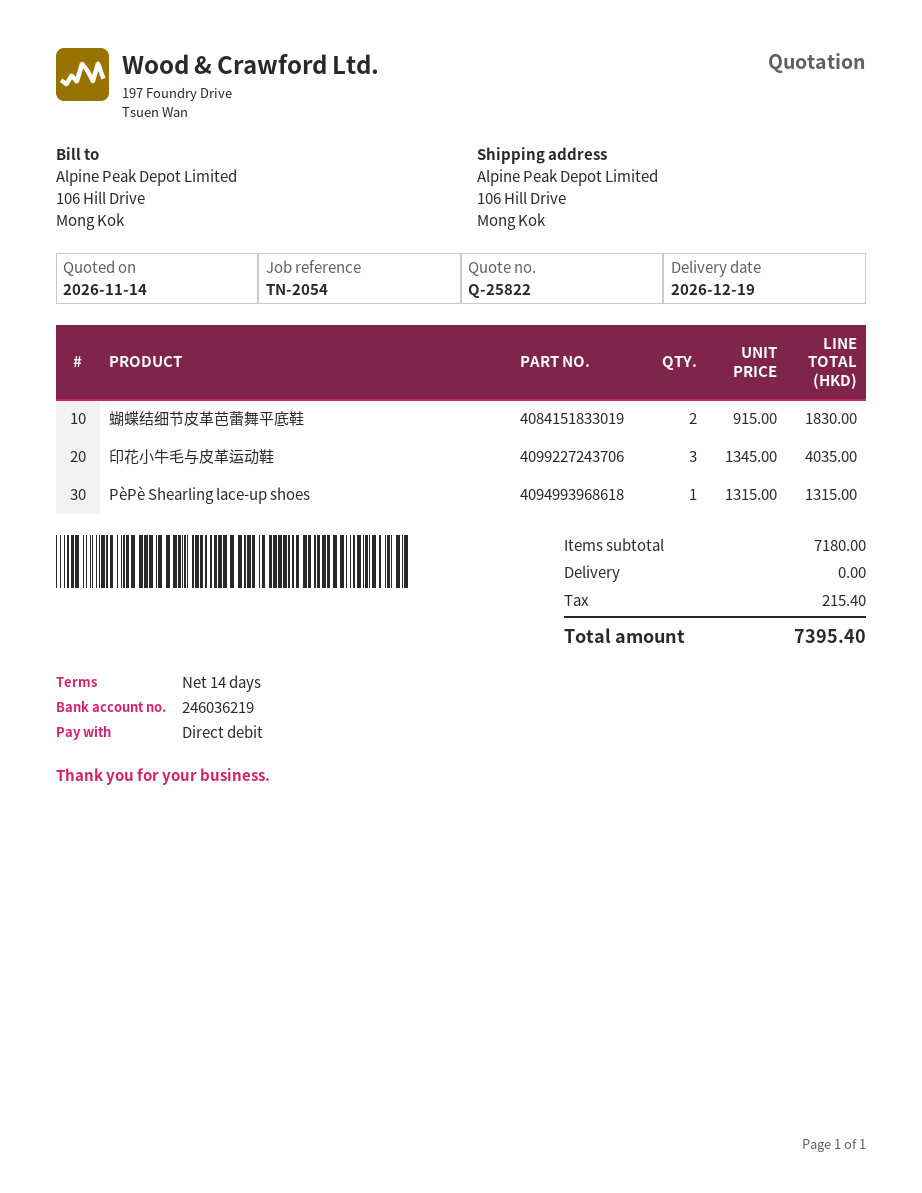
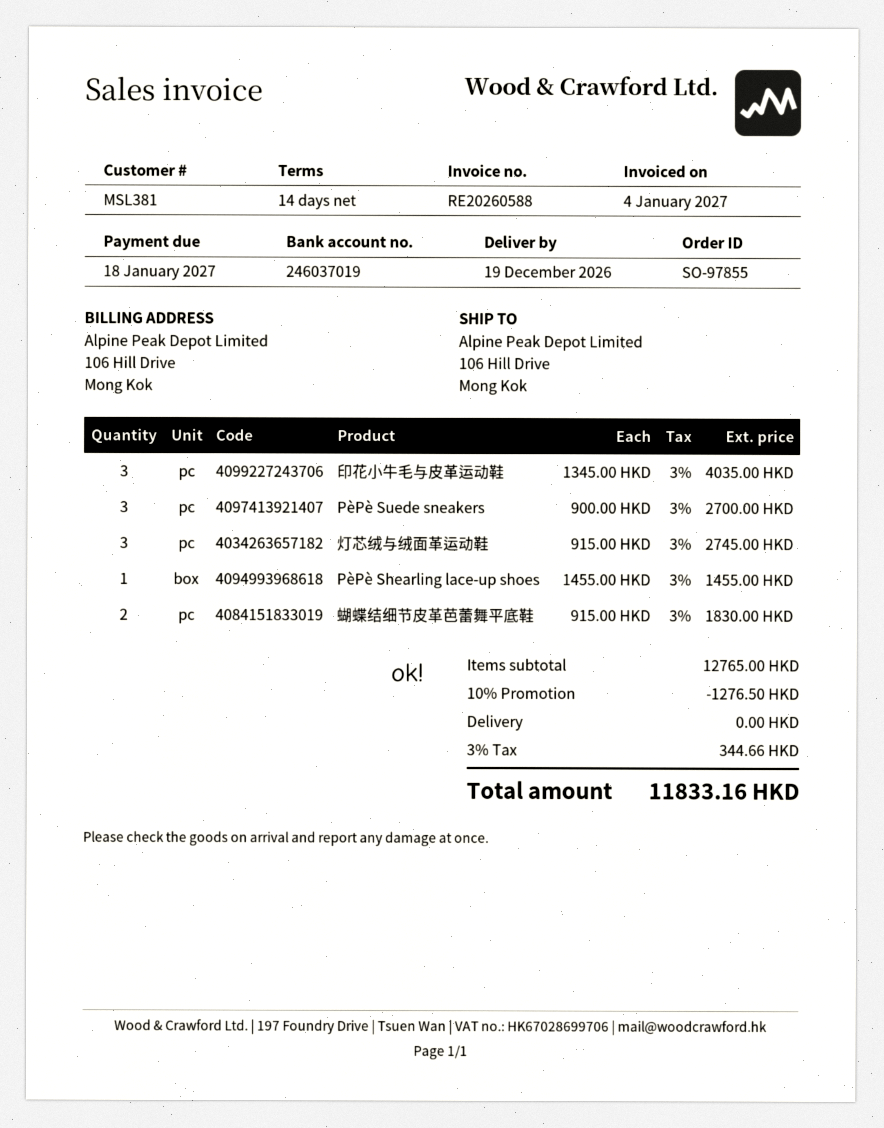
bank account: 246036219 -> 246037019
PèPè Shearling lace-up shoes: 1 x 1315.00 = 1315.00 -> 1 x 1455.00 = 1455.00
PèPè Suede sneakers: none -> 3 x 900.00 = 2700.00
灯芯绒与绒面革运动鞋: none -> 3 x 915.00 = 2745.00
subtotal: 7180.00 -> 12765.00
discount: none -> 10% = 1276.50
tax: 215.40 -> 344.66
total: 7395.40 -> 11833.16

